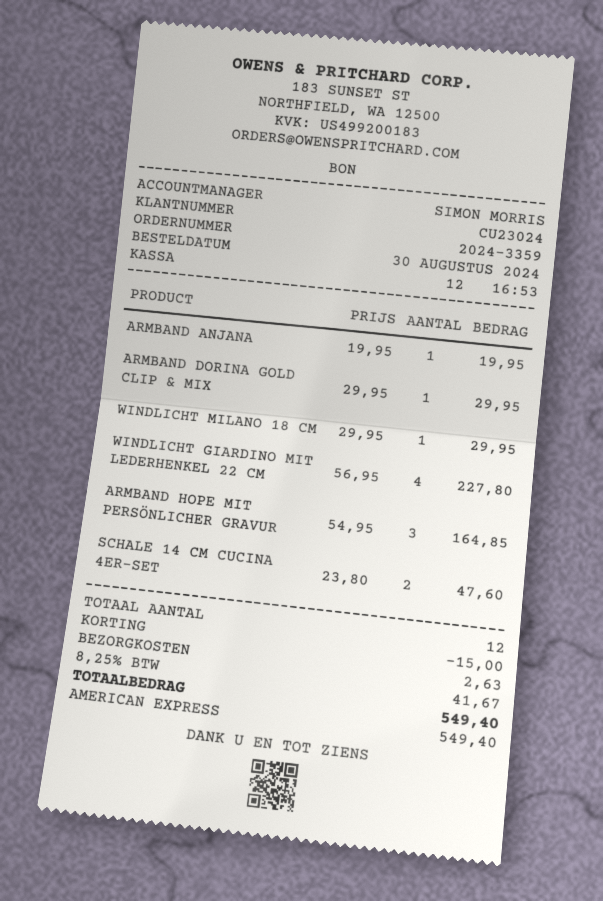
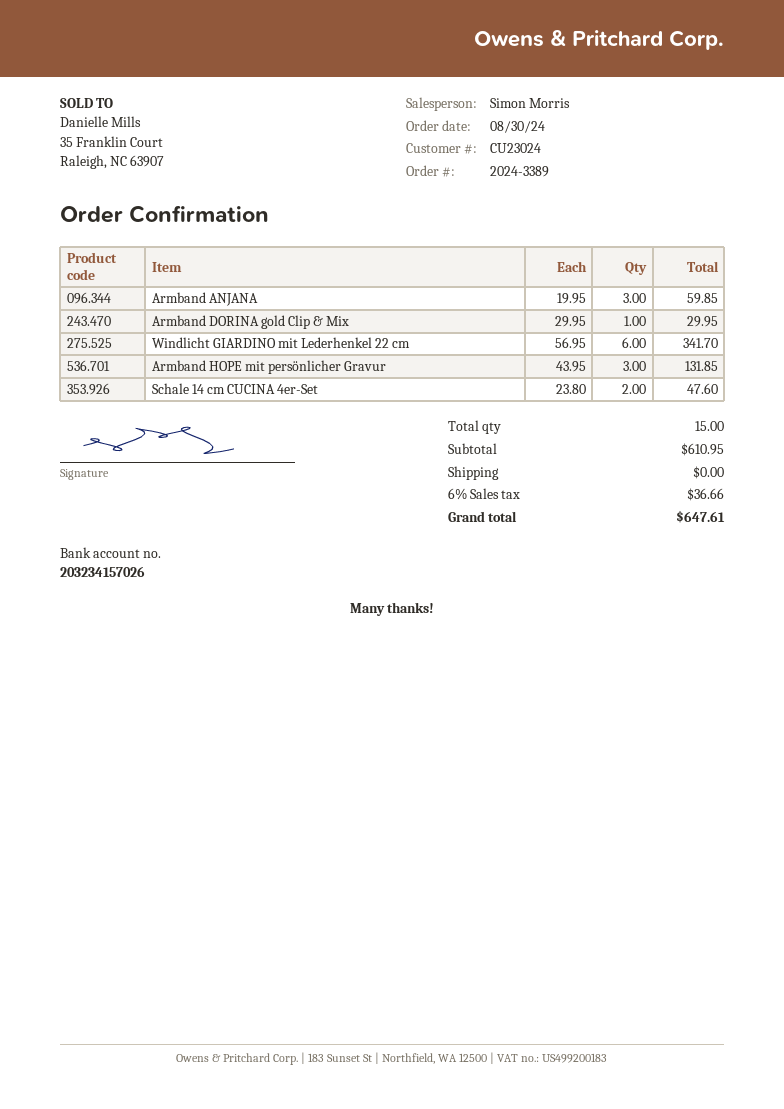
order number: 2024-3359 -> 2024-3389
ARMBAND ANJANA: 1 x 19.95 = 19.95 -> 3 x 19.95 = 59.85
WINDLICHT MILANO 18 CM: 1 x 29.95 = 29.95 -> none
WINDLICHT GIARDINO MIT LEDERHENKEL 22 CM: 4 x 56.95 = 227.80 -> 6 x 56.95 = 341.70
ARMBAND HOPE MIT PERSÖNLICHER GRAVUR: 3 x 54.95 = 164.85 -> 3 x 43.95 = 131.85
total quantity: 12 -> 15
discount: 15.00 -> none
shipping: 2.63 -> 0.00
tax: 8.25% = 41.67 -> 6% = 36.66
total: 549.40 -> 647.61

